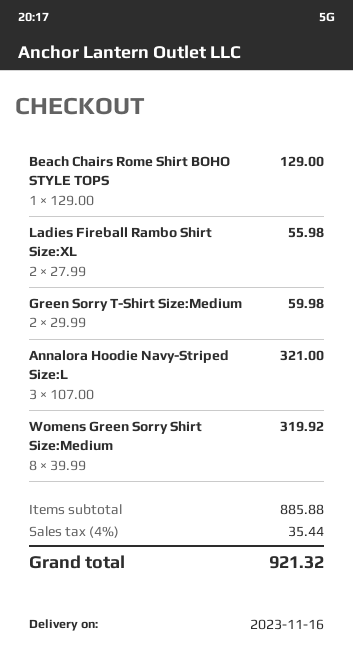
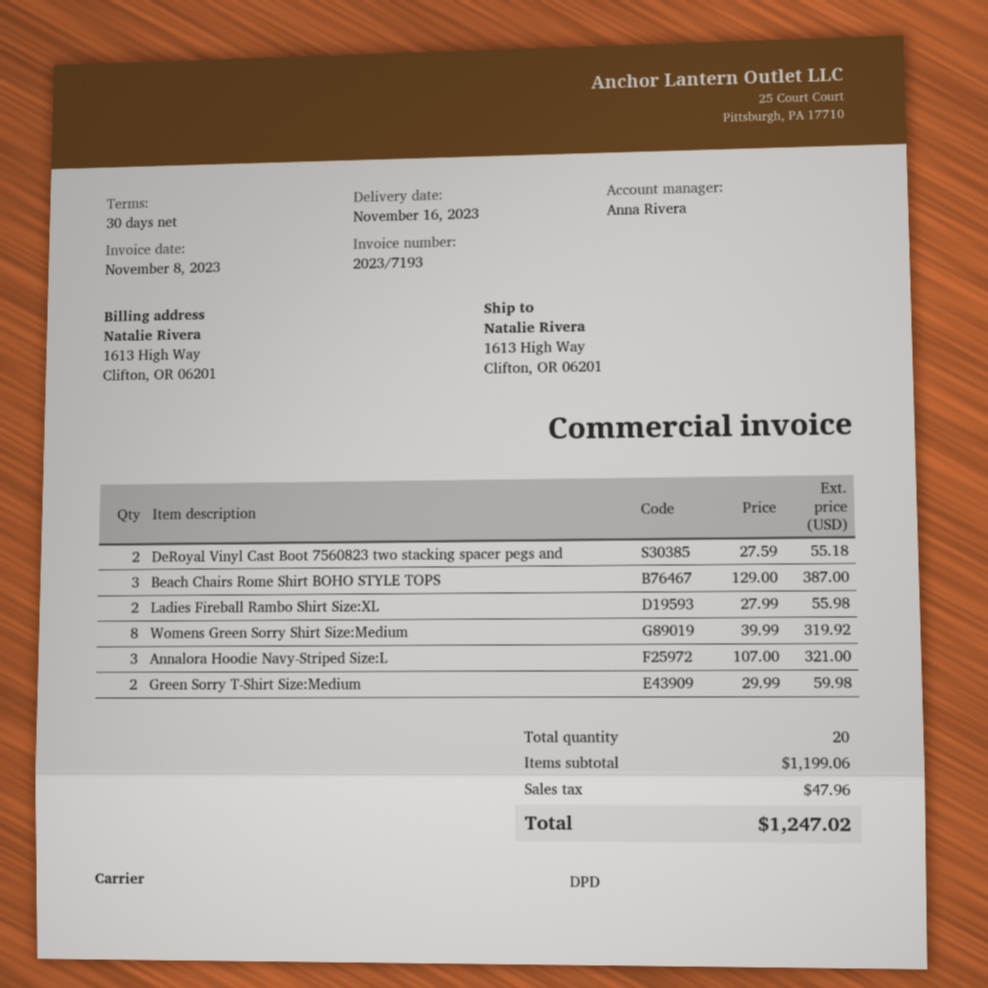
Beach Chairs Rome Shirt BOHO STYLE TOPS: 1 x 129.00 = 129.00 -> 3 x 129.00 = 387.00
DeRoyal Vinyl Cast Boot 7560823 two stacking spacer pegs and: none -> 2 x 27.59 = 55.18
subtotal: 885.88 -> 1199.06
tax: 35.44 -> 47.96
total: 921.32 -> 1247.02

